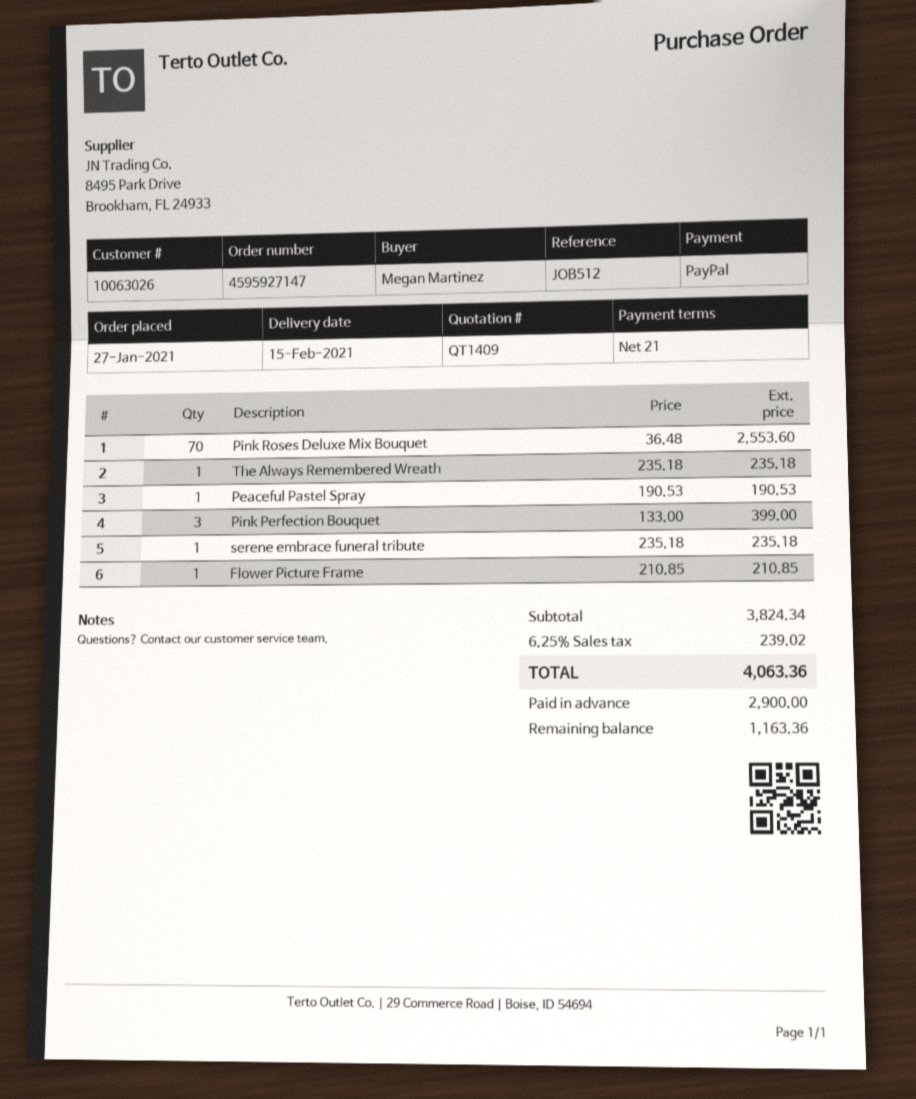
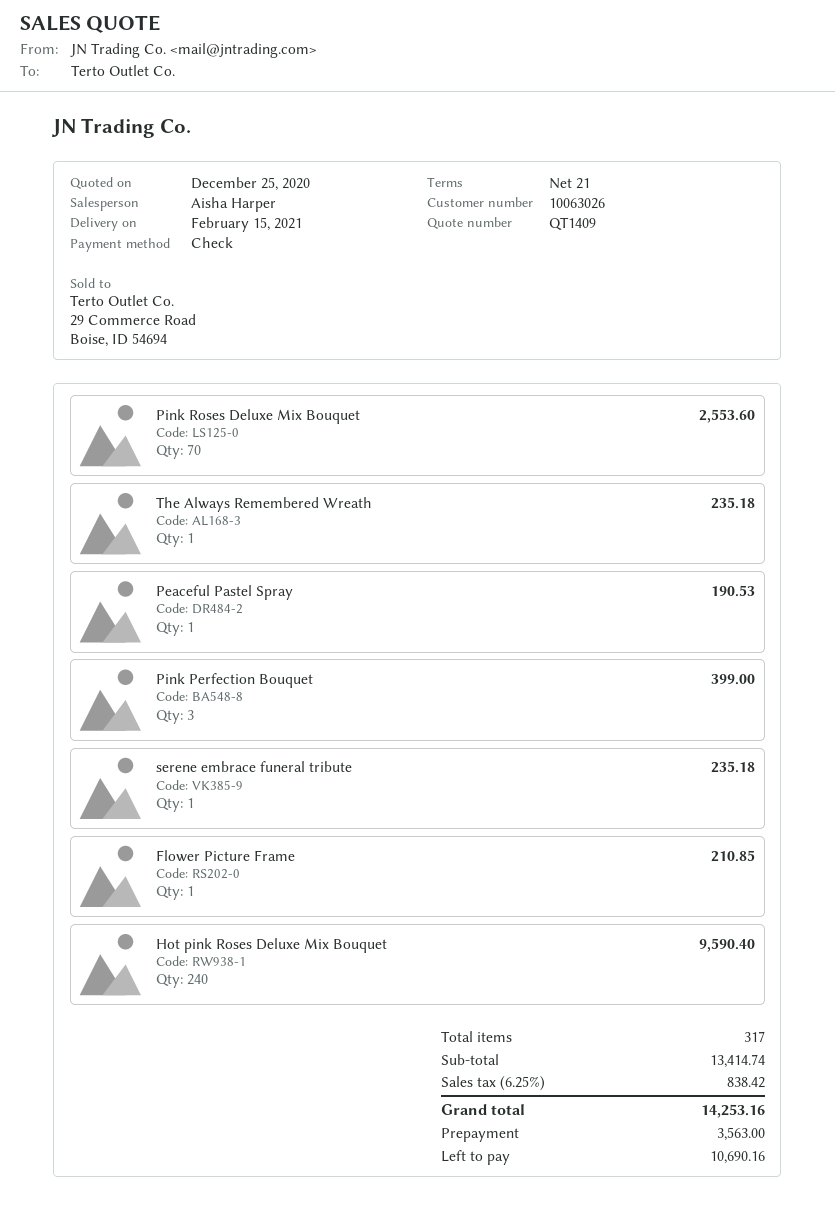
payment method: PayPal -> cheque
Hot pink Roses Deluxe Mix Bouquet: none -> 240 for 9590.40
subtotal: 3824.34 -> 13414.74
tax: 6.25% = 239.02 -> 6.25% = 838.42
total: 4063.36 -> 14253.16
deposit: 2900.00 -> 3563.00
balance: 1163.36 -> 10690.16

